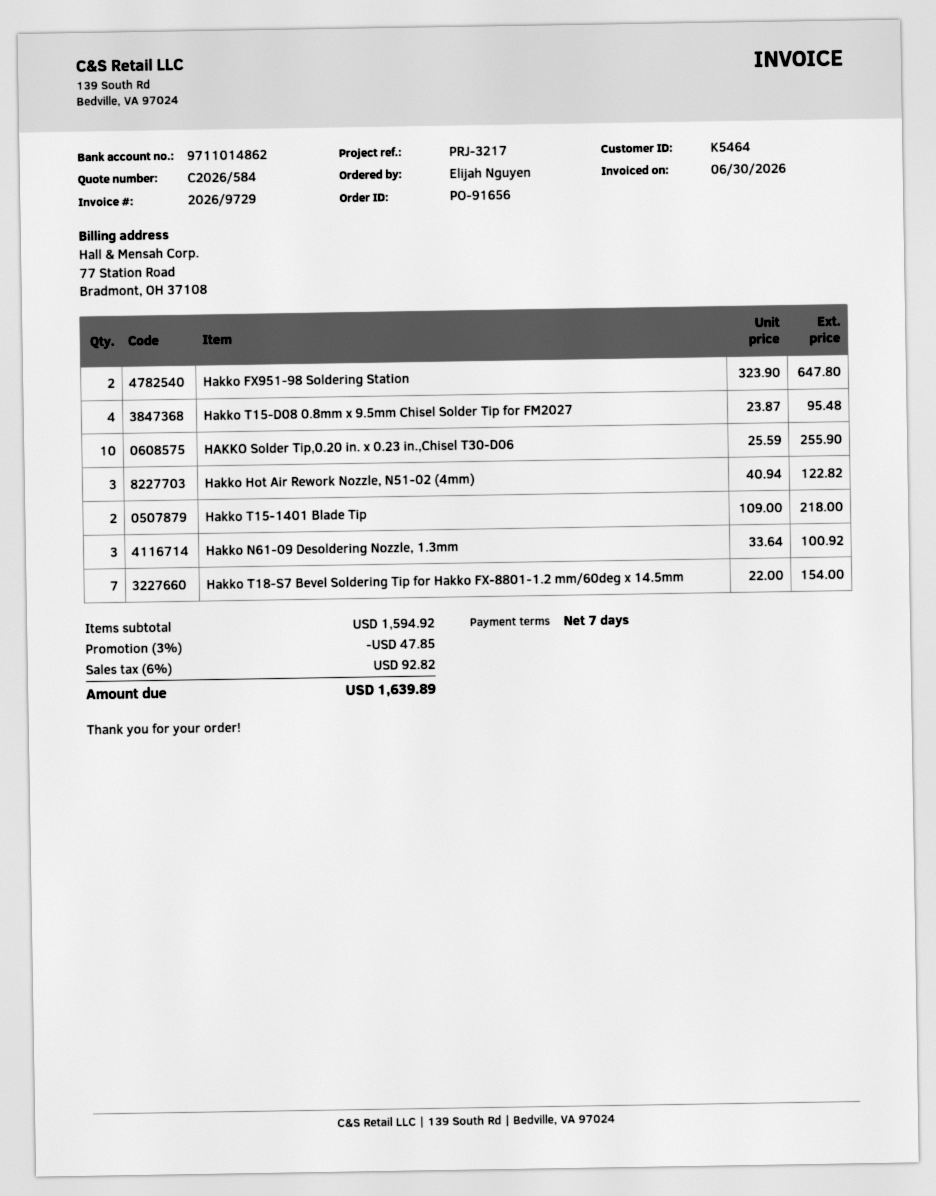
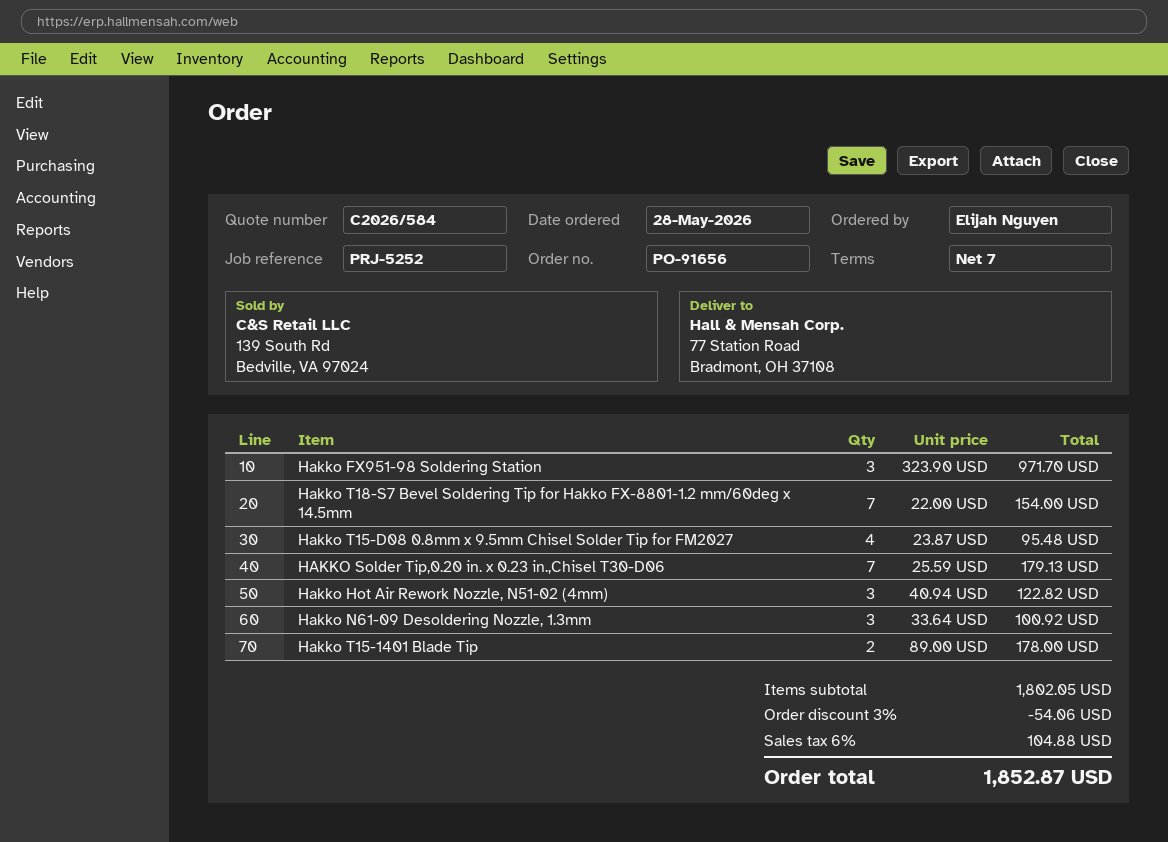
reference: PRJ-3217 -> PRJ-5252
Hakko FX951-98 Soldering Station: 2 x 323.90 = 647.80 -> 3 x 323.90 = 971.70
HAKKO Solder Tip,0.20 in. x 0.23 in.,Chisel T30-D06: 10 x 25.59 = 255.90 -> 7 x 25.59 = 179.13
Hakko T15-1401 Blade Tip: 2 x 109.00 = 218.00 -> 2 x 89.00 = 178.00
subtotal: 1594.92 -> 1802.05
discount: 3% = 47.85 -> 3% = 54.06
tax: 6% = 92.82 -> 6% = 104.88
total: 1639.89 -> 1852.87

